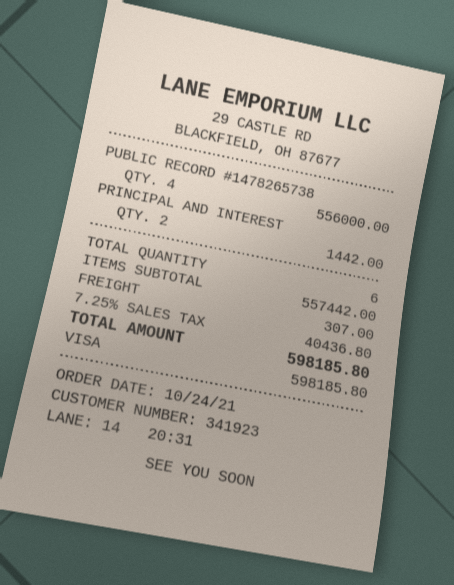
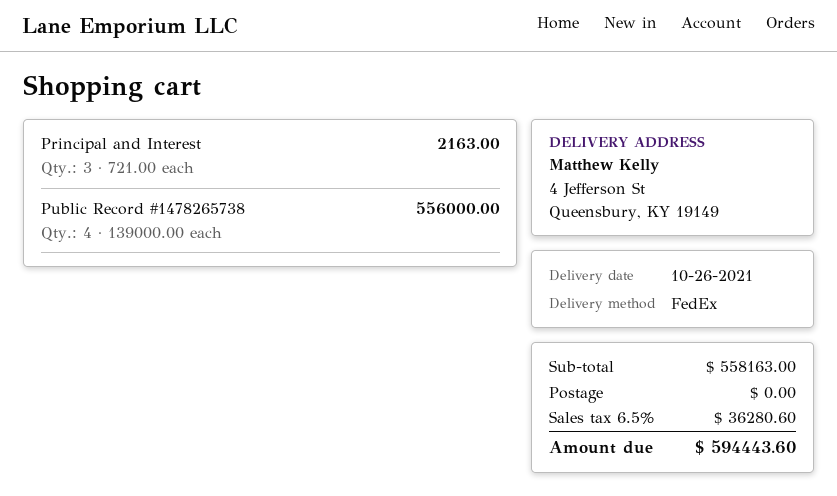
PRINCIPAL AND INTEREST: 2 for 1442.00 -> 3 for 2163.00
subtotal: 557442.00 -> 558163.00
shipping: 307.00 -> 0.00
tax: 7.25% = 40436.80 -> 6.5% = 36280.60
total: 598185.80 -> 594443.60

